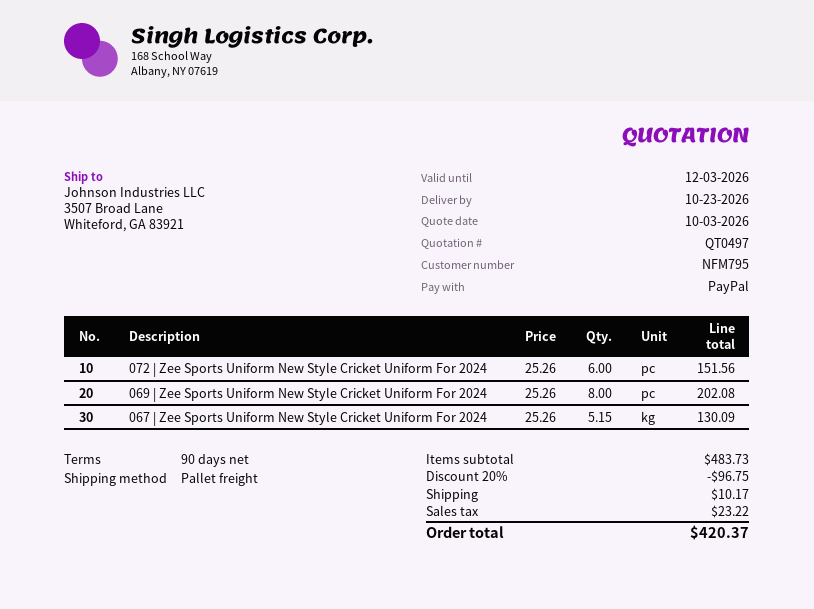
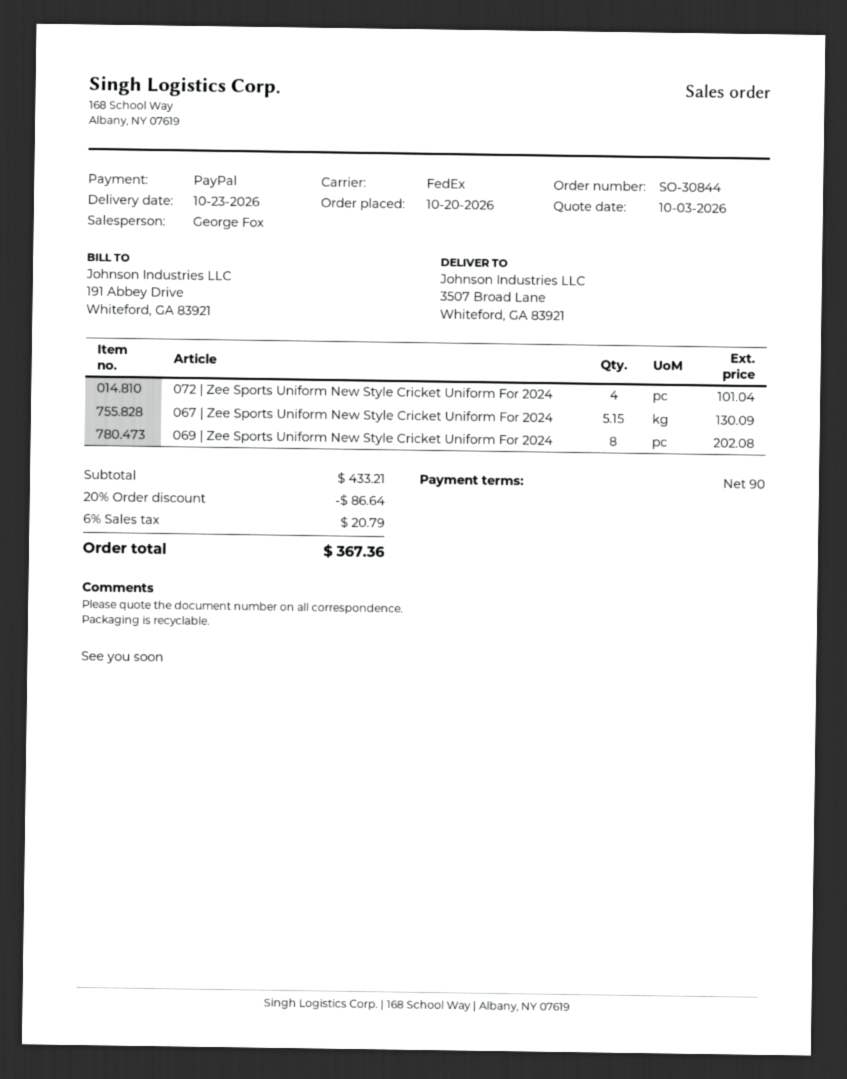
shipping method: pallet freight -> FedEx
072 | Zee Sports Uniform New Style Cricket Uniform For 2024: 6 for 151.56 -> 4 for 101.04
subtotal: 483.73 -> 433.21
discount: 20% = 96.75 -> 20% = 86.64
shipping: 10.17 -> none
tax: 23.22 -> 20.79
total: 420.37 -> 367.36

